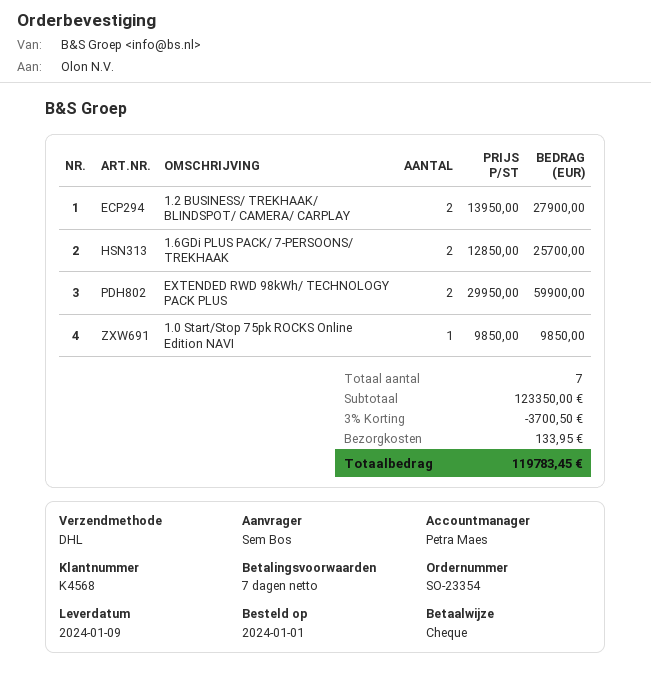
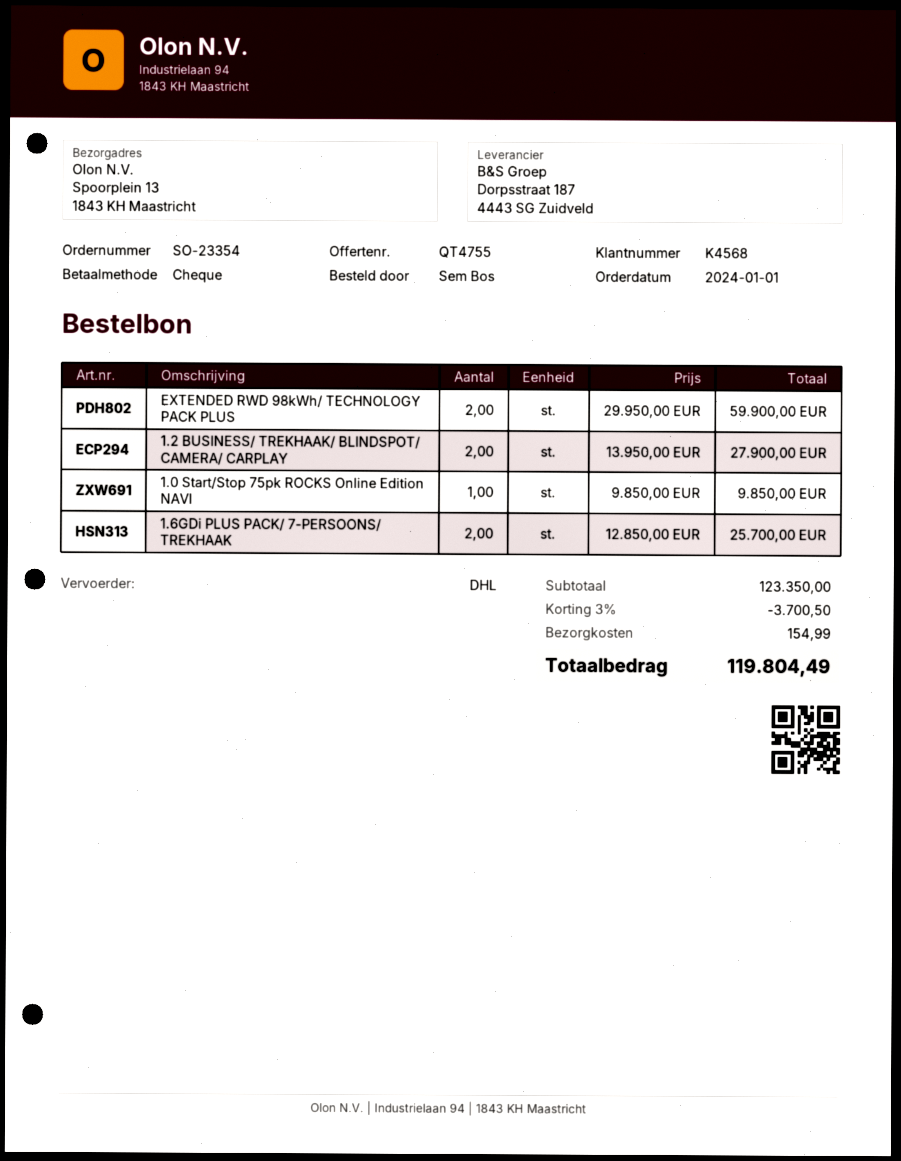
shipping: 133.95 -> 154.99
total: 119783.45 -> 119804.49

